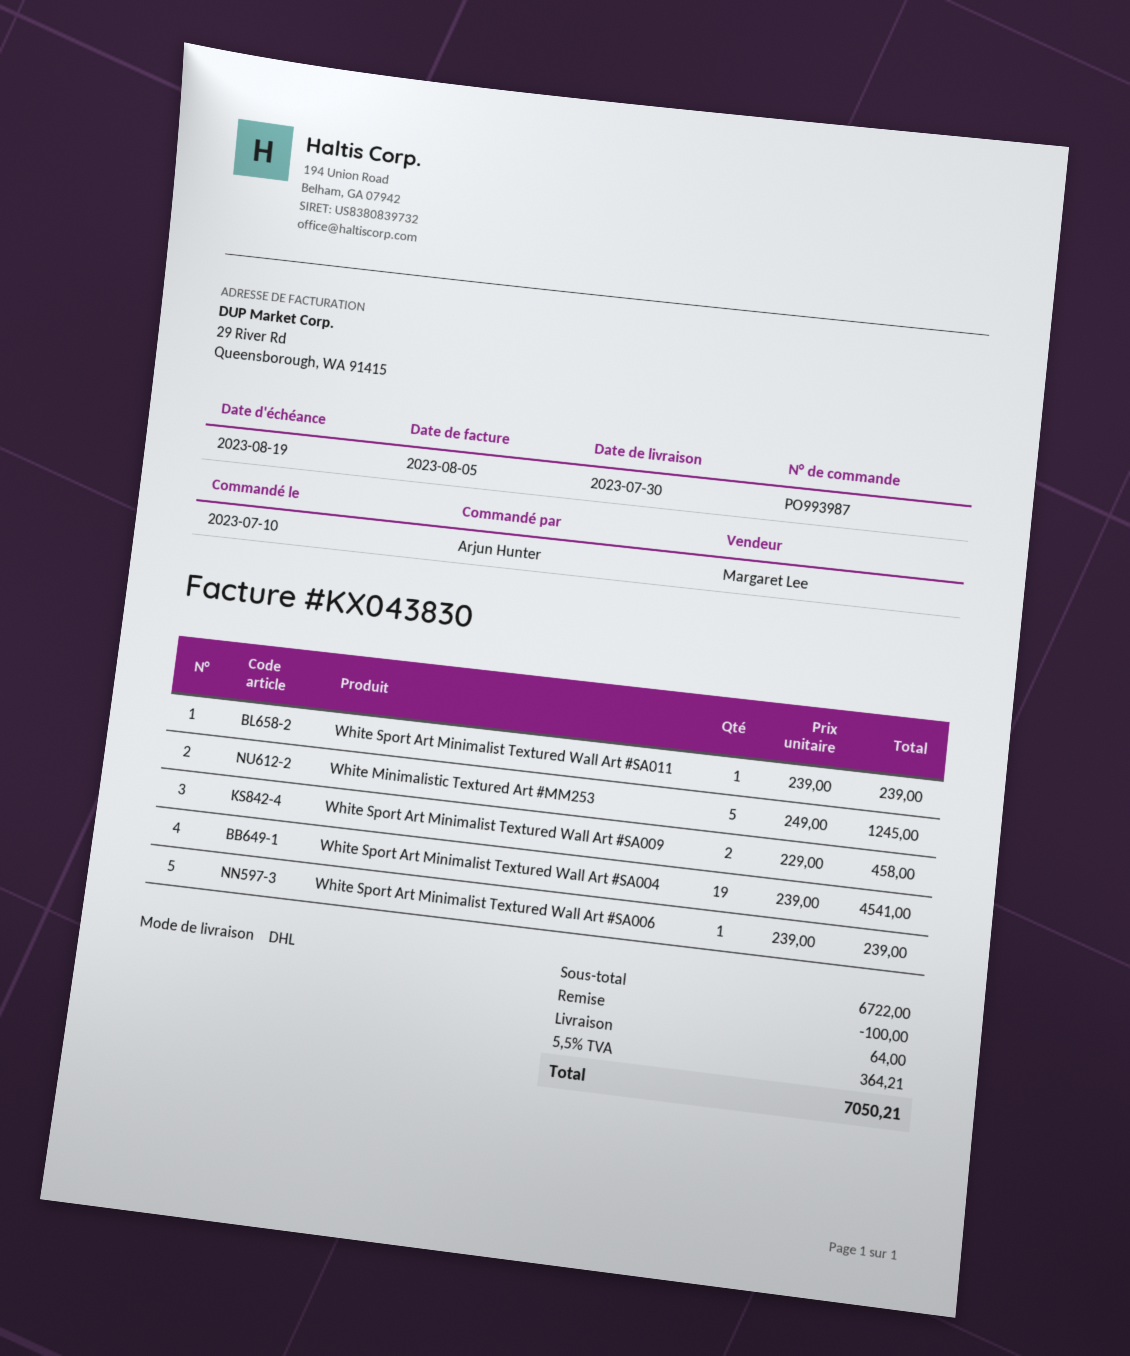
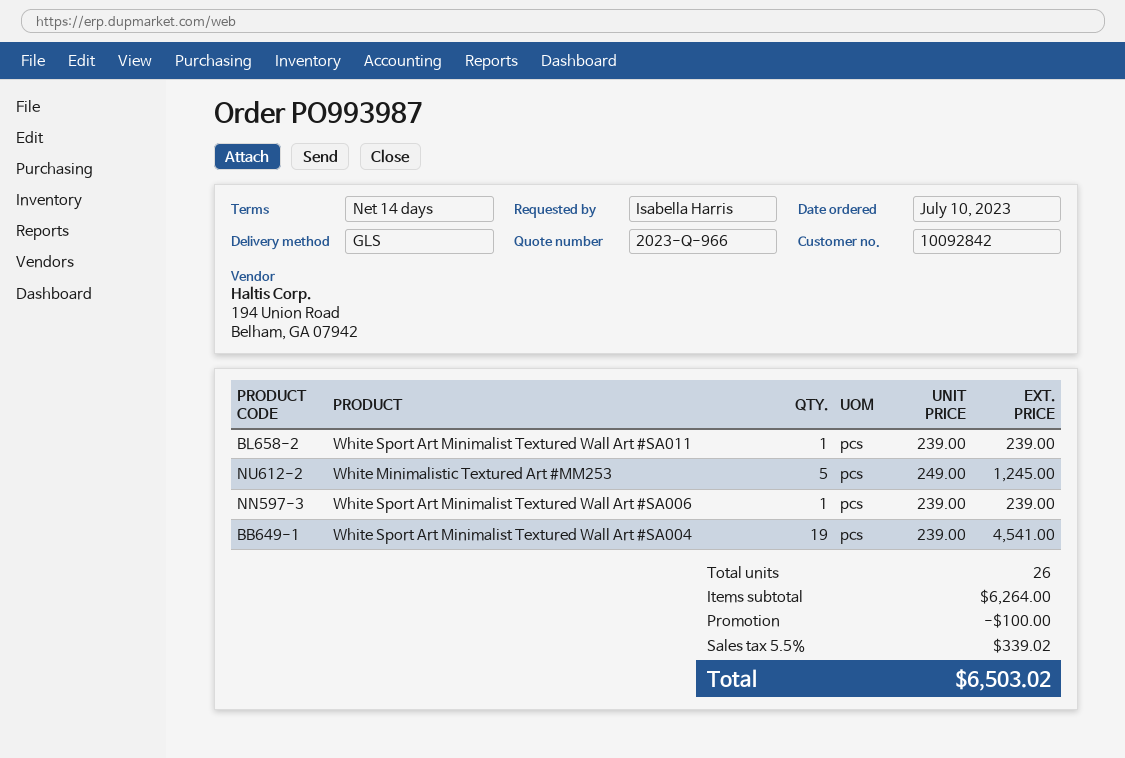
ordered by: Arjun Hunter -> Isabella Harris
shipping method: DHL -> GLS
White Sport Art Minimalist Textured Wall Art #SA009: 2 x 229.00 = 458.00 -> none
subtotal: 6722.00 -> 6264.00
shipping: 64.00 -> none
tax: 5.5% = 364.21 -> 5.5% = 339.02
total: 7050.21 -> 6503.02

